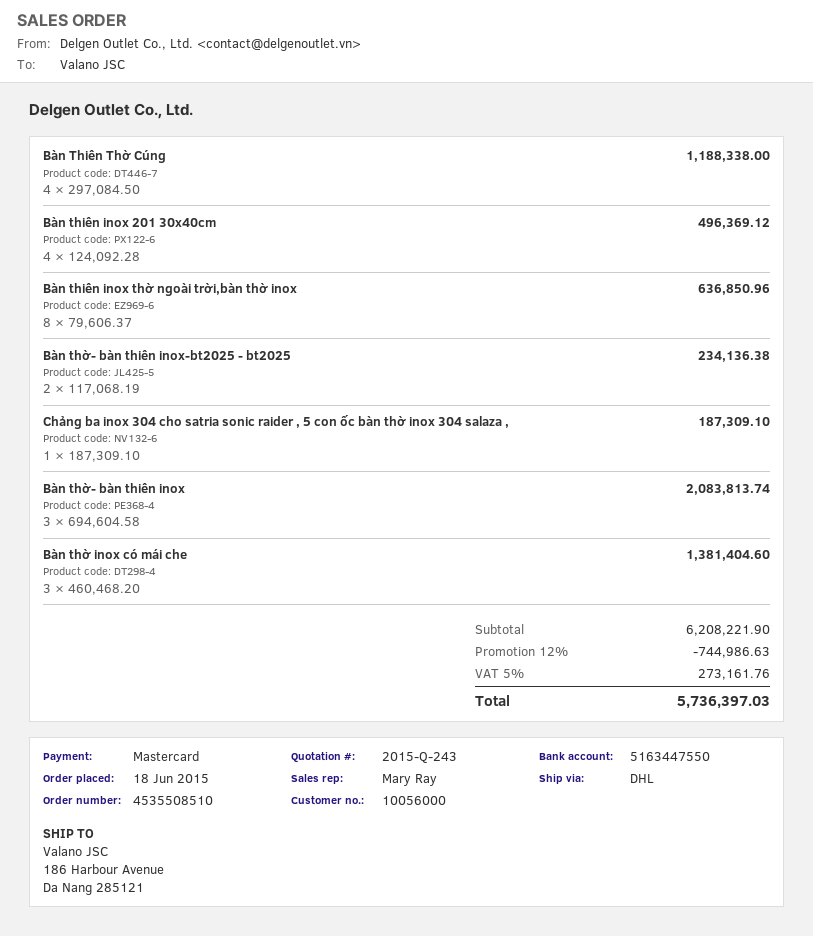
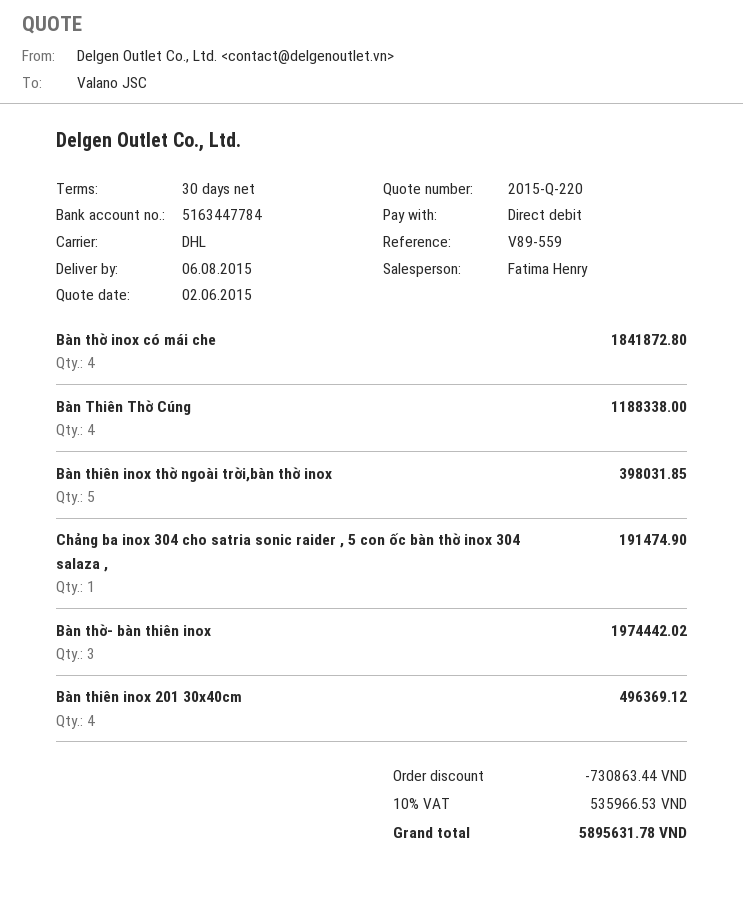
quote number: 2015-Q-243 -> 2015-Q-220
sales rep: Mary Ray -> Fatima Henry
payment method: Mastercard -> direct debit
bank account: 5163447550 -> 5163447784
Bàn thiên inox thờ ngoài trời,bàn thờ inox: 8 for 636850.96 -> 5 for 398031.85
Bàn thờ- bàn thiên inox-bt2025 - bt2025: 2 for 234136.38 -> none
Chảng ba inox 304 cho satria sonic raider , 5 con ốc bàn thờ inox 304 salaza ,: 1 for 187309.10 -> 1 for 191474.90
Bàn thờ- bàn thiên inox: 3 for 2083813.74 -> 3 for 1974442.02
Bàn thờ inox có mái che: 3 for 1381404.60 -> 4 for 1841872.80
discount: 744986.63 -> 730863.44
tax: 5% = 273161.76 -> 10% = 535966.53
total: 5736397.03 -> 5895631.78

